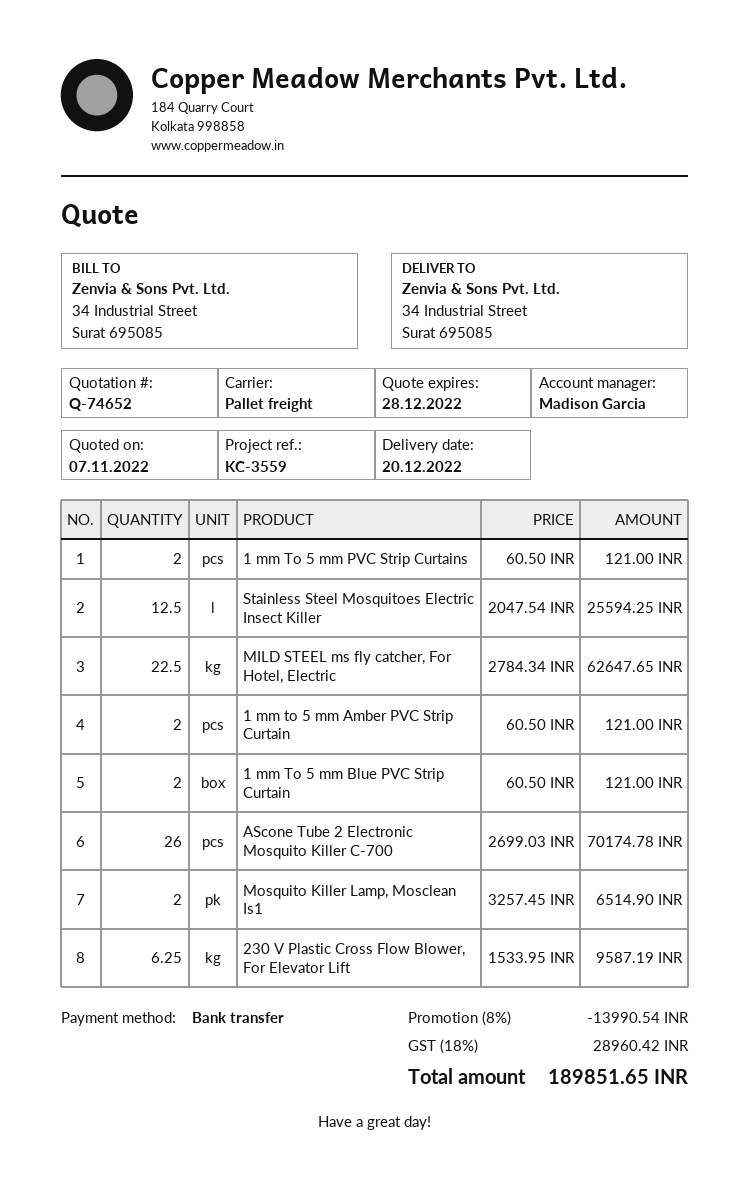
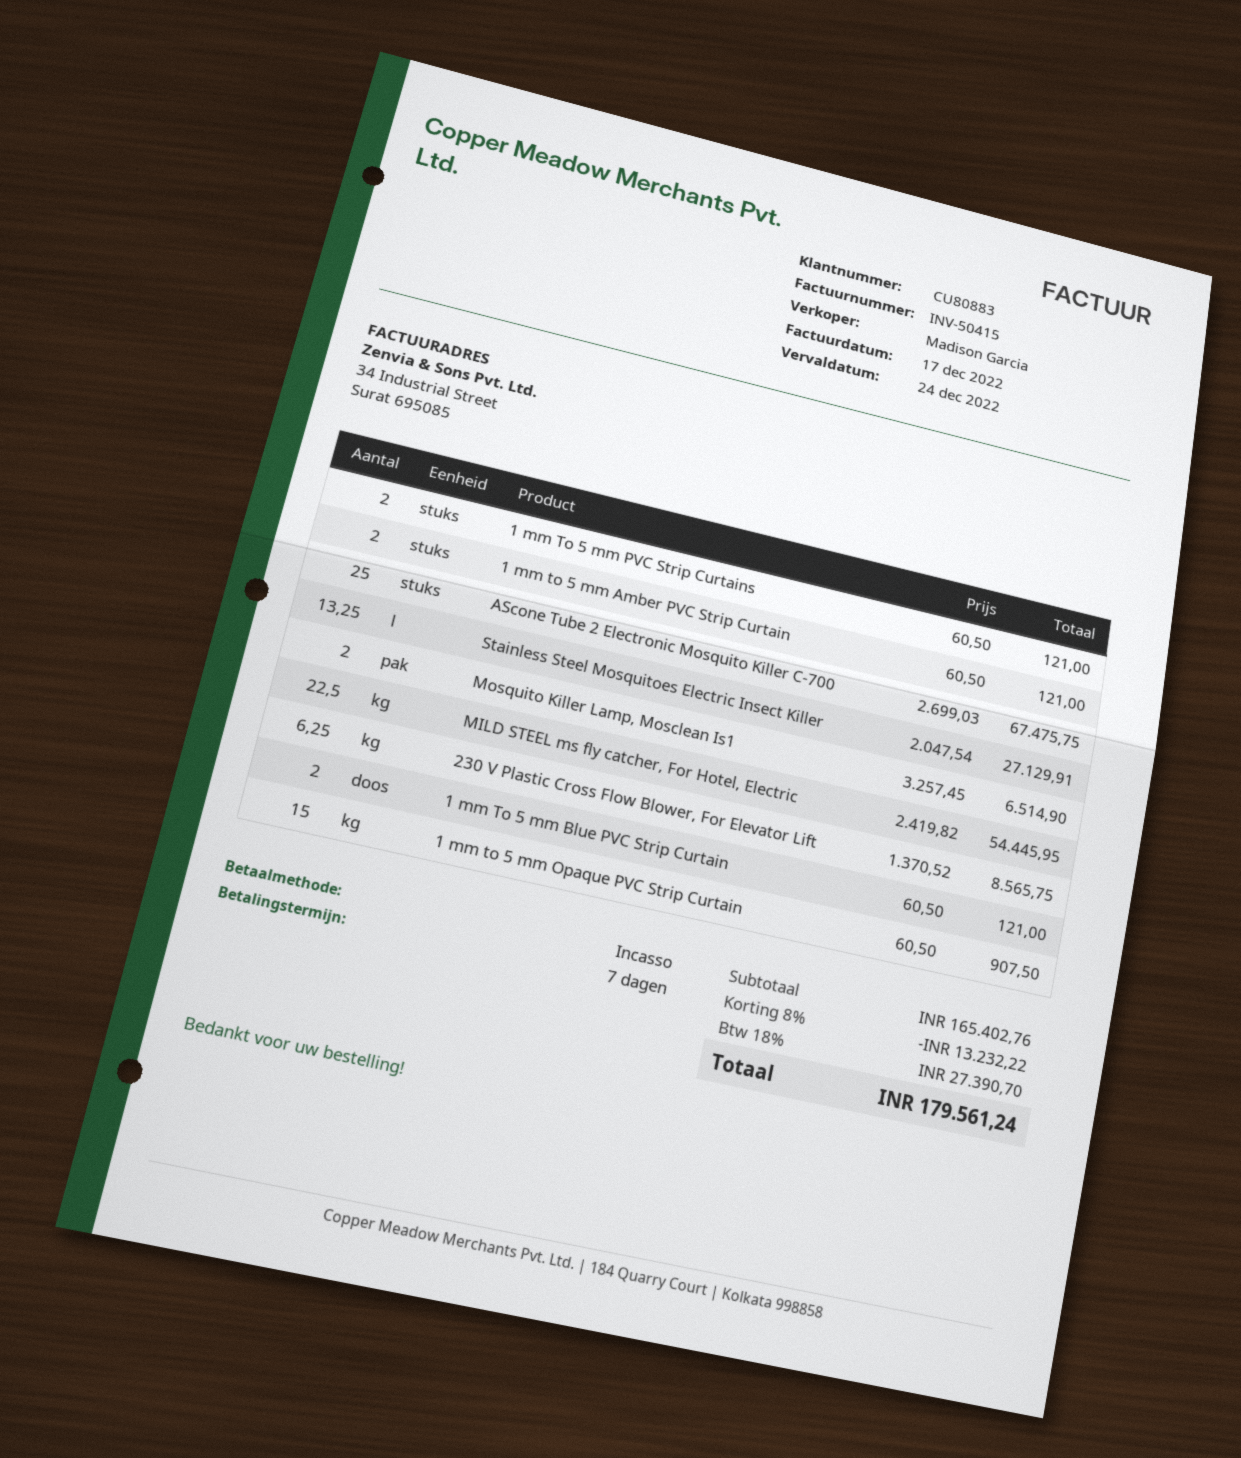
payment method: bank transfer -> direct debit
Stainless Steel Mosquitoes Electric Insect Killer: 12.5 x 2047.54 = 25594.25 -> 13.25 x 2047.54 = 27129.91
MILD STEEL ms fly catcher, For Hotel, Electric: 22.5 x 2784.34 = 62647.65 -> 22.5 x 2419.82 = 54445.95
AScone Tube 2 Electronic Mosquito Killer C-700: 26 x 2699.03 = 70174.78 -> 25 x 2699.03 = 67475.75
230 V Plastic Cross Flow Blower, For Elevator Lift: 6.25 x 1533.95 = 9587.19 -> 6.25 x 1370.52 = 8565.75
1 mm to 5 mm Opaque PVC Strip Curtain: none -> 15 x 60.50 = 907.50
discount: 8% = 13990.54 -> 8% = 13232.22
tax: 18% = 28960.42 -> 18% = 27390.70
total: 189851.65 -> 179561.24

